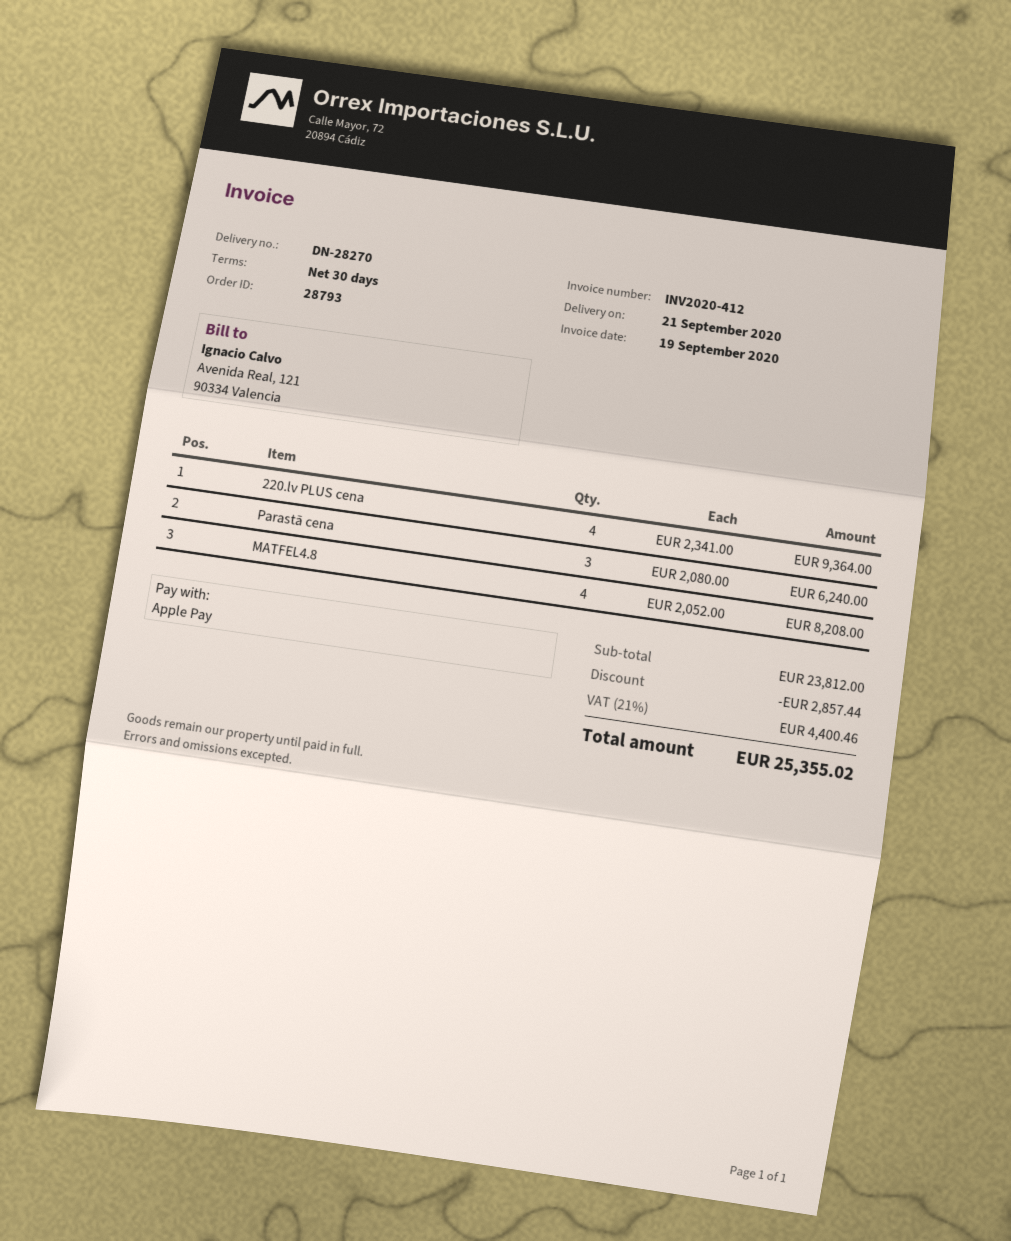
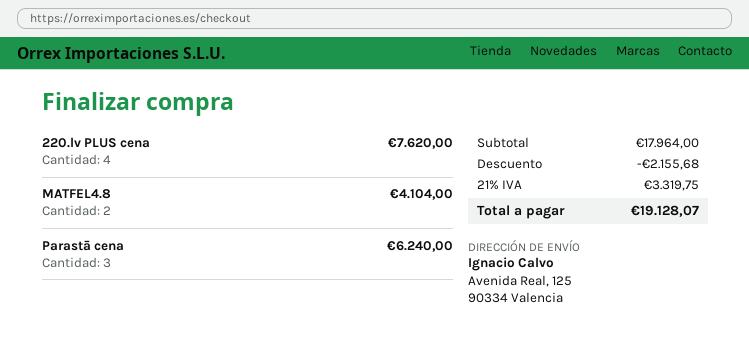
220.lv PLUS cena: 4 for 9364.00 -> 4 for 7620.00
MATFEL4.8: 4 for 8208.00 -> 2 for 4104.00
subtotal: 23812.00 -> 17964.00
discount: 2857.44 -> 2155.68
tax: 21% = 4400.46 -> 21% = 3319.75
total: 25355.02 -> 19128.07

